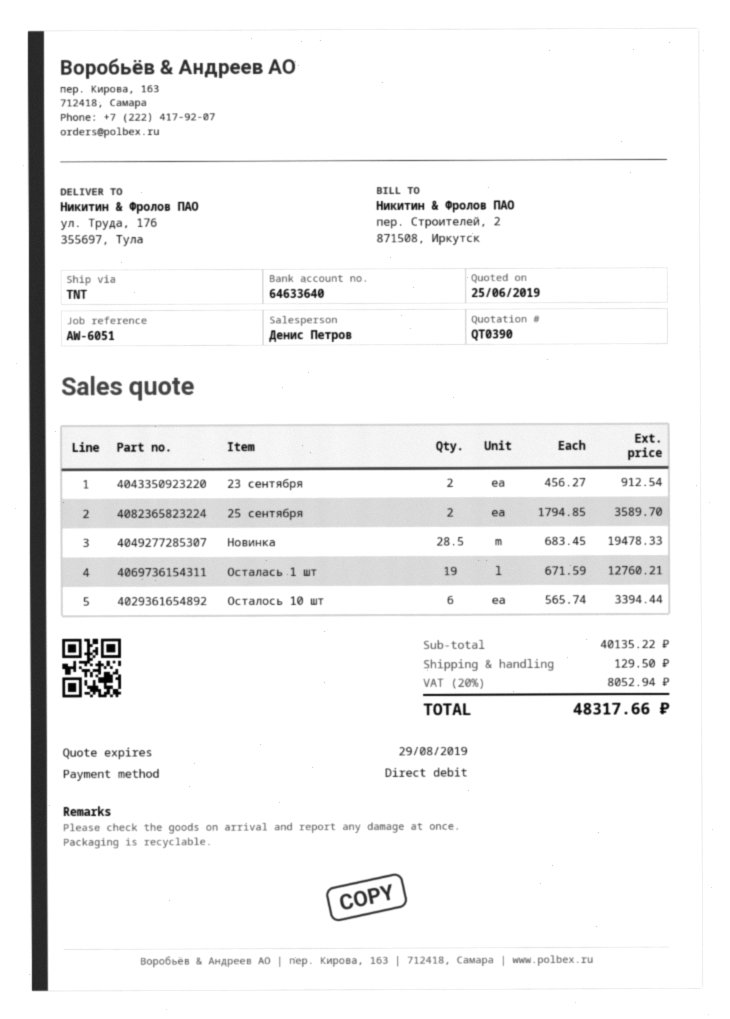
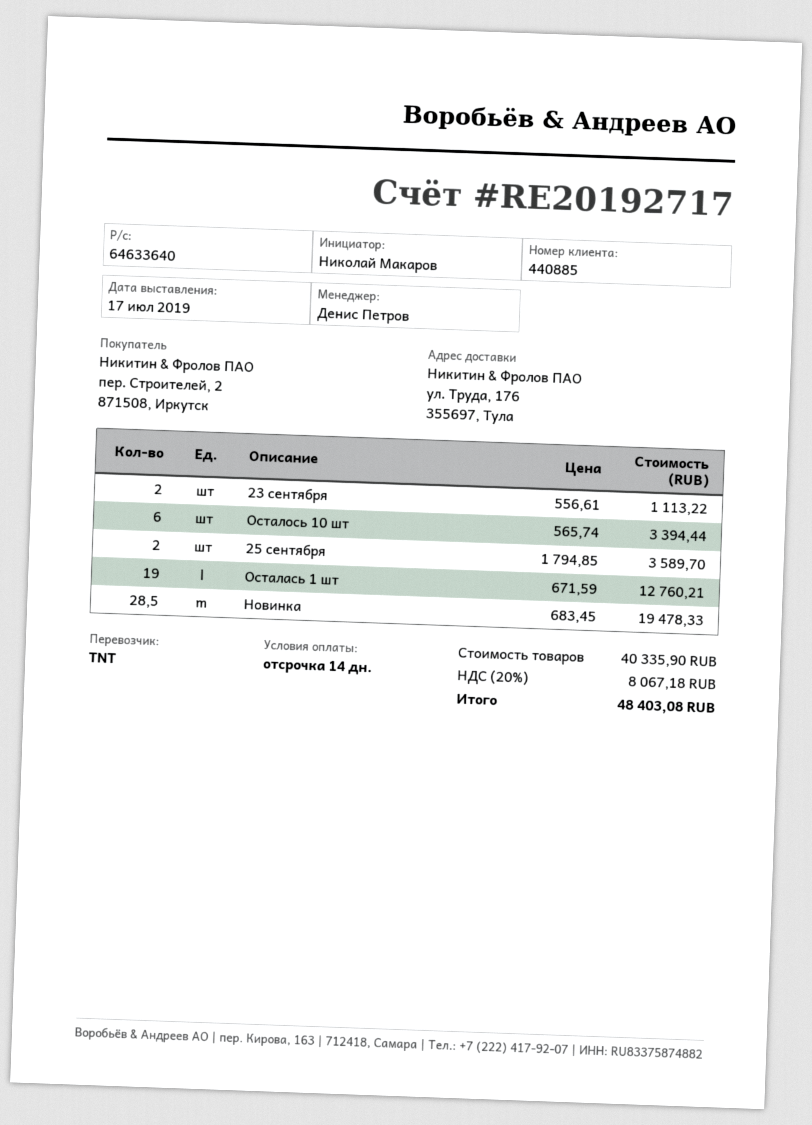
23 сентября: 2 x 456.27 = 912.54 -> 2 x 556.61 = 1113.22
subtotal: 40135.22 -> 40335.90
shipping: 129.50 -> none
tax: 20% = 8052.94 -> 20% = 8067.18
total: 48317.66 -> 48403.08

